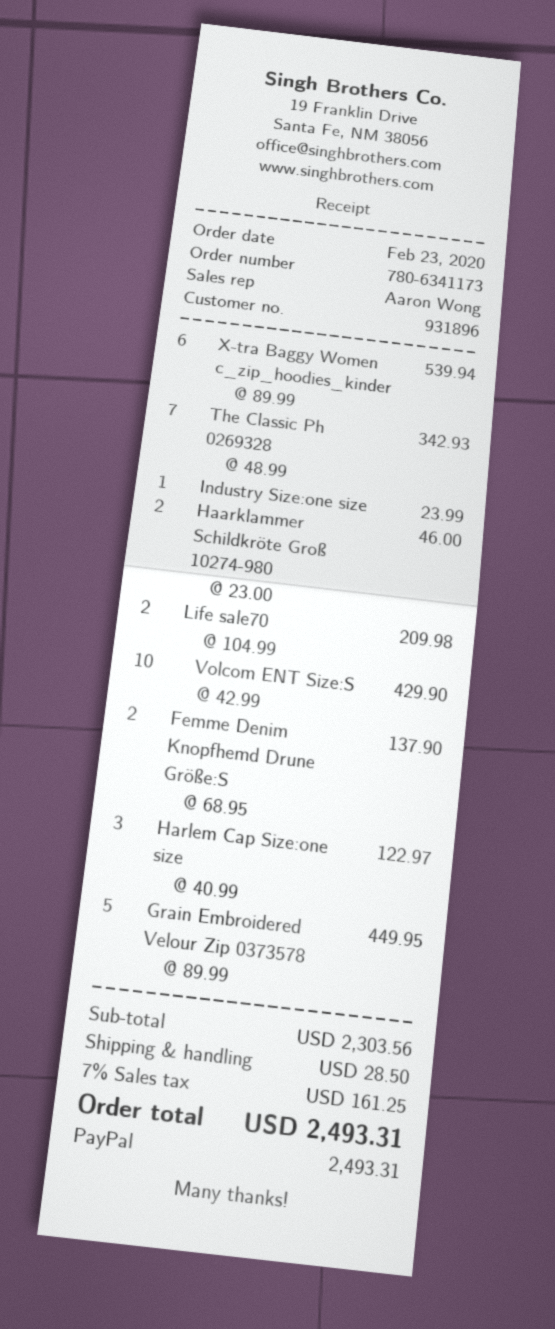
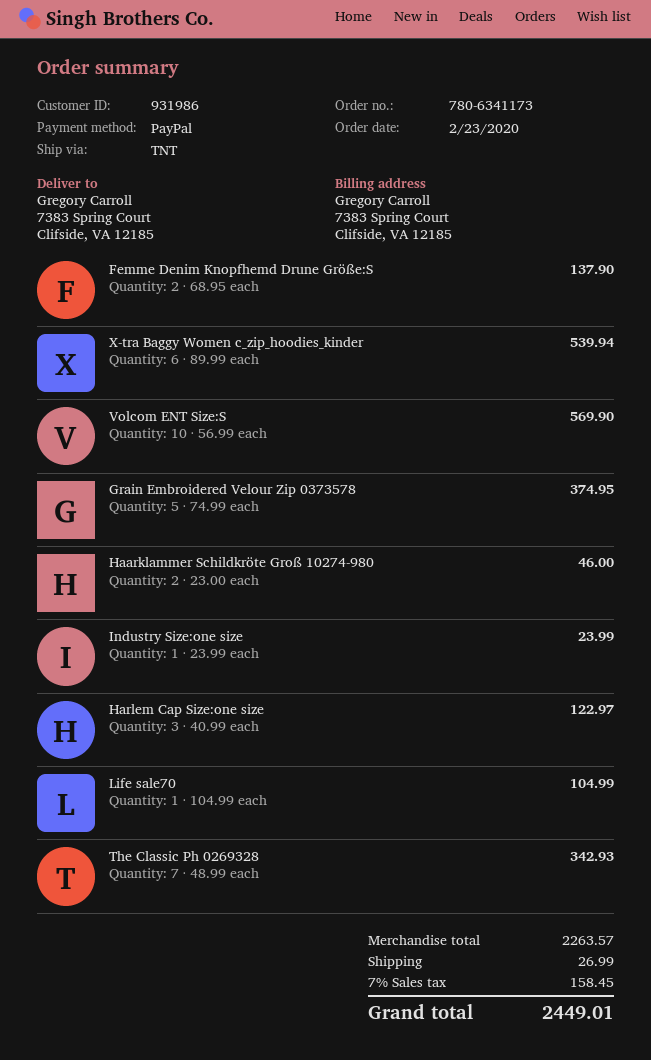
customer number: 931896 -> 931986
Life sale70: 2 x 104.99 = 209.98 -> 1 x 104.99 = 104.99
Volcom ENT Size:S: 10 x 42.99 = 429.90 -> 10 x 56.99 = 569.90
Grain Embroidered Velour Zip 0373578: 5 x 89.99 = 449.95 -> 5 x 74.99 = 374.95
subtotal: 2303.56 -> 2263.57
shipping: 28.50 -> 26.99
tax: 7% = 161.25 -> 7% = 158.45
total: 2493.31 -> 2449.01

